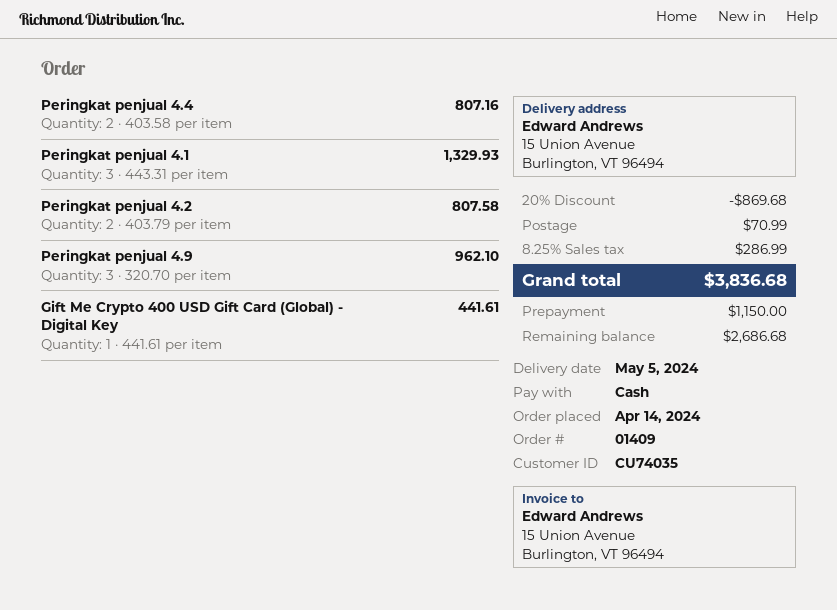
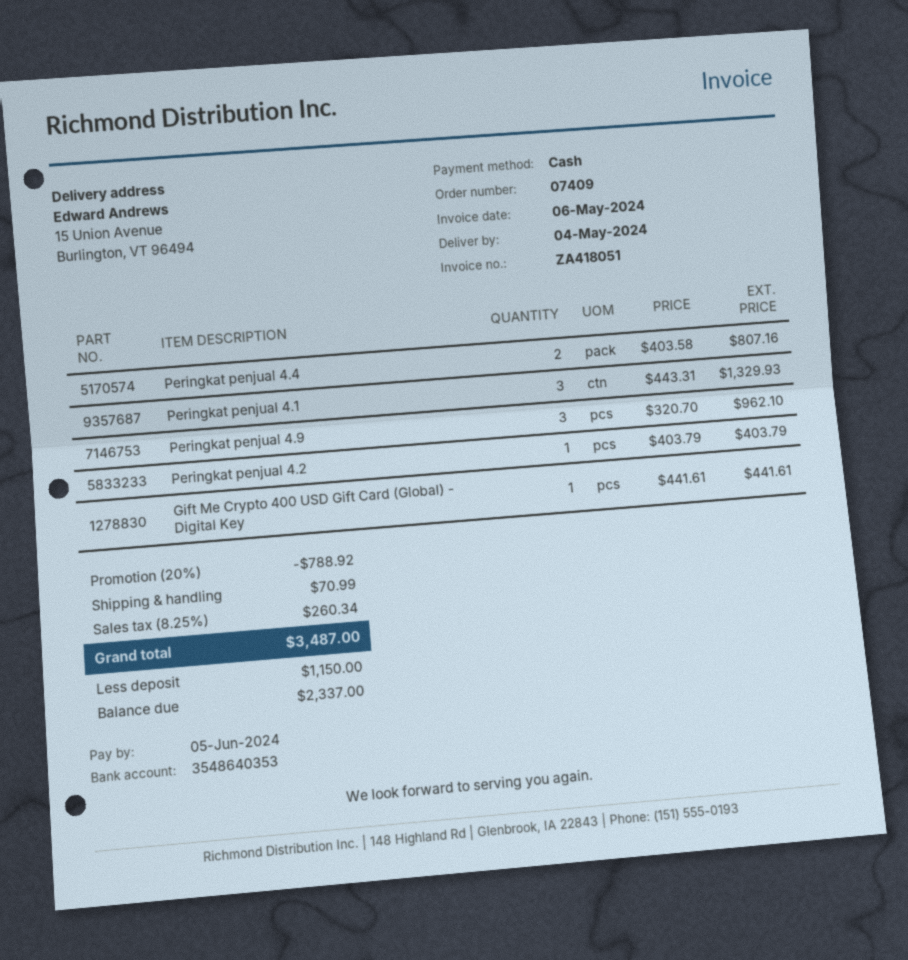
order number: 01409 -> 07409
delivery date: 2024-05-05 -> 2024-05-04
Peringkat penjual 4.2: 2 x 403.79 = 807.58 -> 1 x 403.79 = 403.79
discount: 20% = 869.68 -> 20% = 788.92
tax: 8.25% = 286.99 -> 8.25% = 260.34
total: 3836.68 -> 3487.00
balance: 2686.68 -> 2337.00

